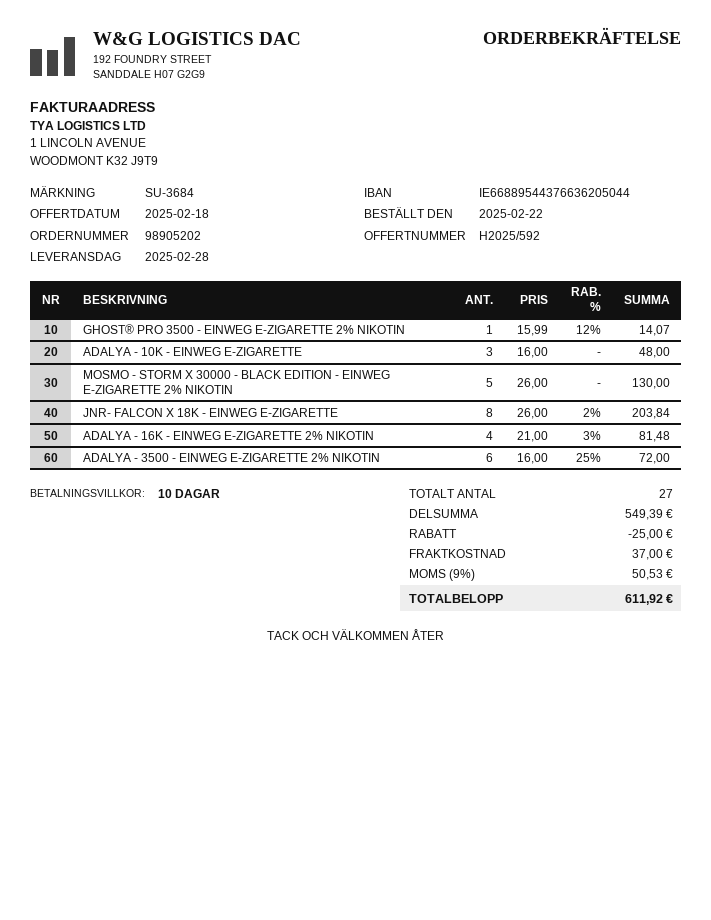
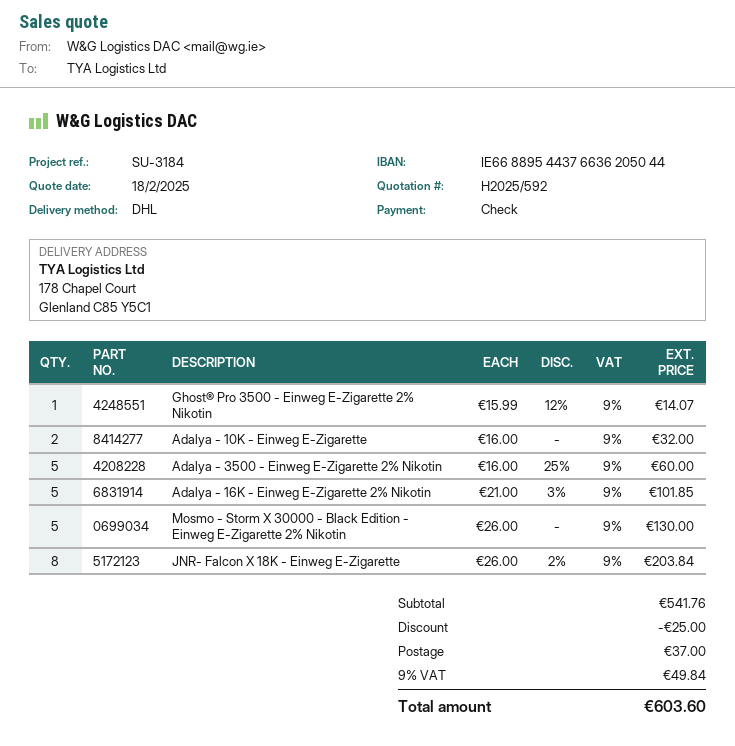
reference: SU-3684 -> SU-3184
ADALYA - 10K - EINWEG E-ZIGARETTE: 3 x 16.00 = 48.00 -> 2 x 16.00 = 32.00
ADALYA - 16K - EINWEG E-ZIGARETTE 2% NIKOTIN: 4 x 21.00 - 3% = 81.48 -> 5 x 21.00 - 3% = 101.85
ADALYA - 3500 - EINWEG E-ZIGARETTE 2% NIKOTIN: 6 x 16.00 - 25% = 72.00 -> 5 x 16.00 - 25% = 60.00
subtotal: 549.39 -> 541.76
tax: 9% = 50.53 -> 9% = 49.84
total: 611.92 -> 603.60

